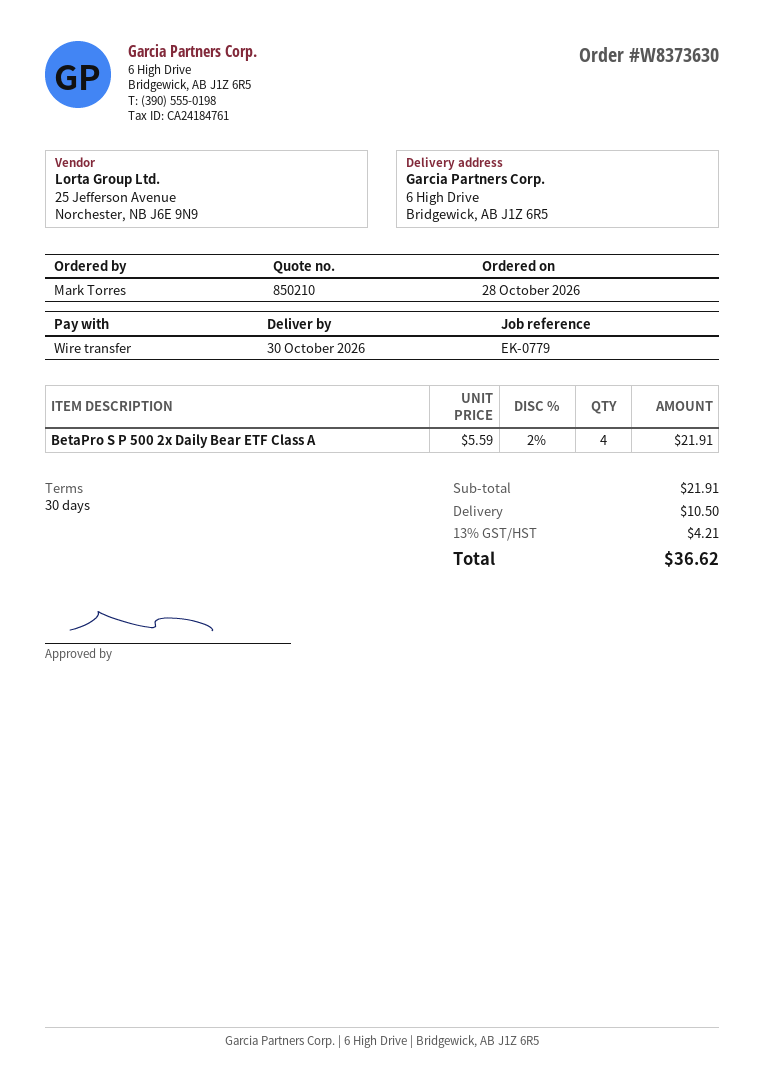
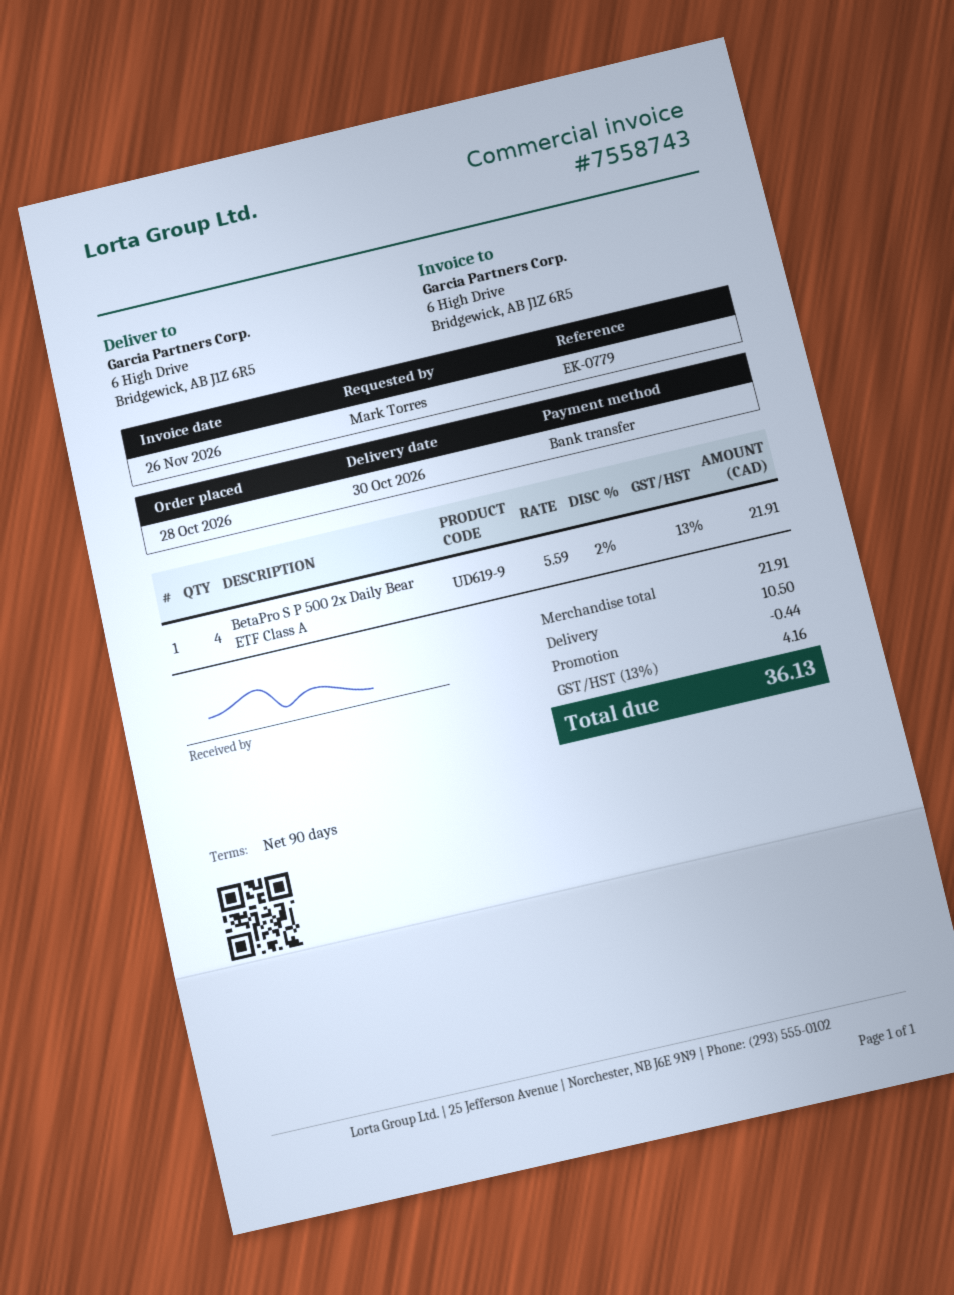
payment terms: 30 days -> 90 days
discount: none -> 0.44
tax: 13% = 4.21 -> 13% = 4.16
total: 36.62 -> 36.13

